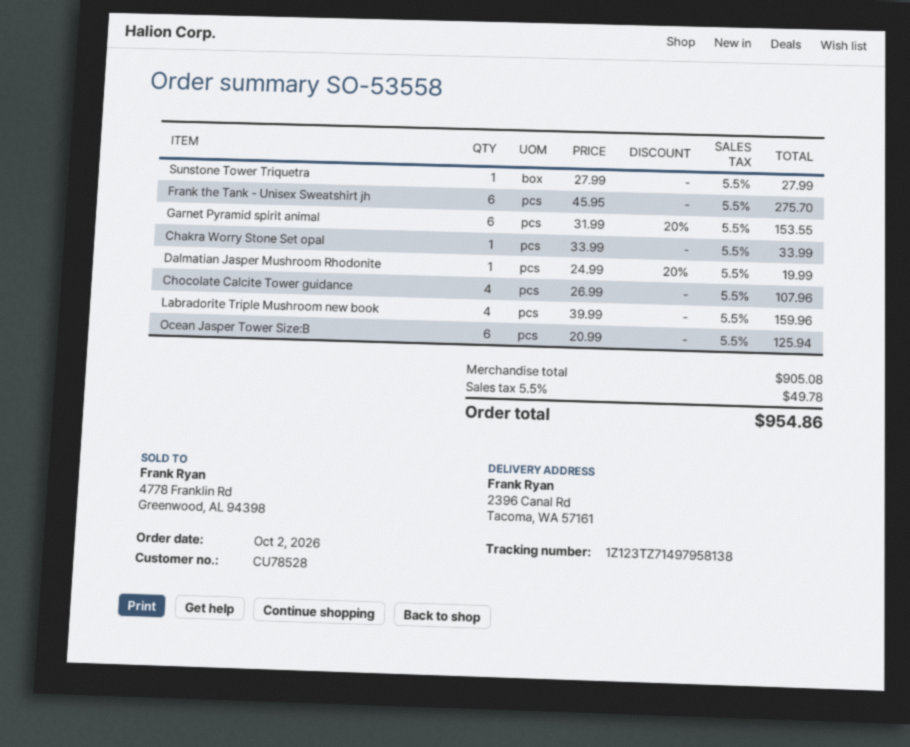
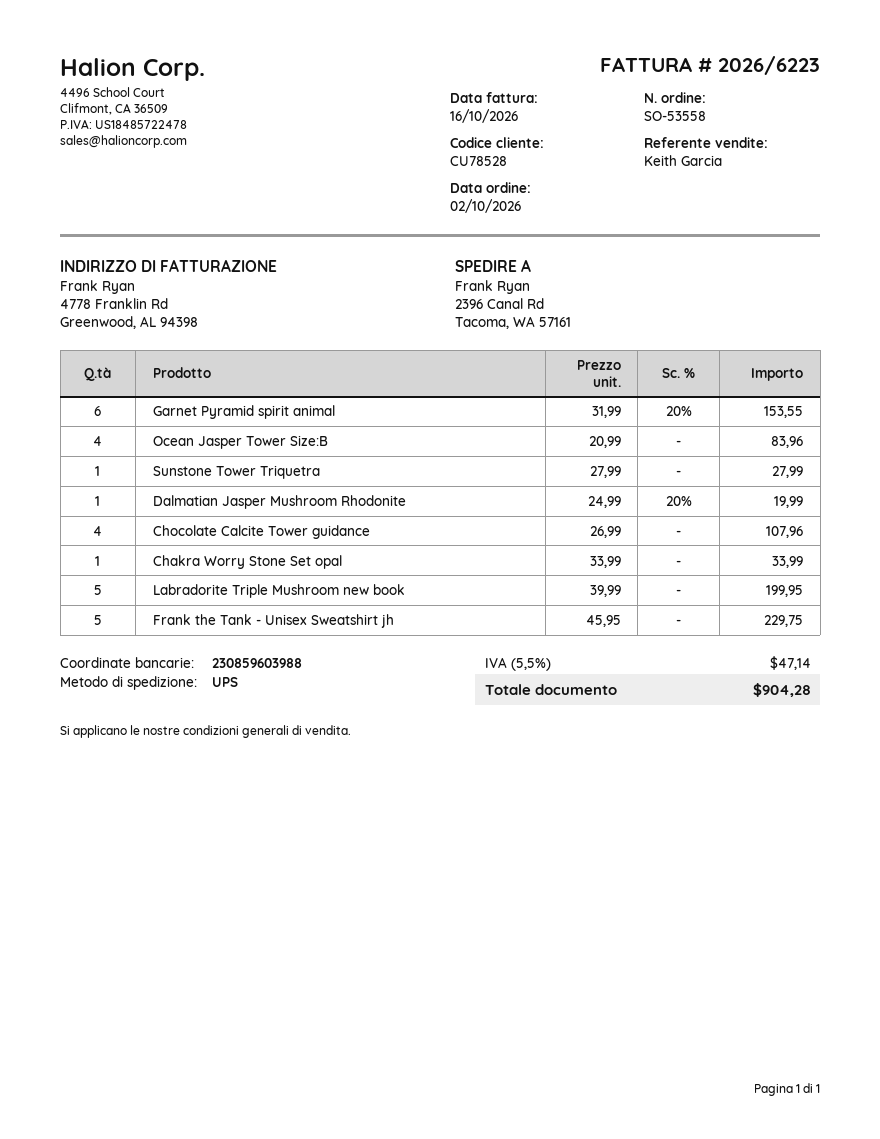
Frank the Tank - Unisex Sweatshirt jh: 6 x 45.95 = 275.70 -> 5 x 45.95 = 229.75
Labradorite Triple Mushroom new book: 4 x 39.99 = 159.96 -> 5 x 39.99 = 199.95
Ocean Jasper Tower Size:B: 6 x 20.99 = 125.94 -> 4 x 20.99 = 83.96
tax: 5.5% = 49.78 -> 5.5% = 47.14
total: 954.86 -> 904.28

